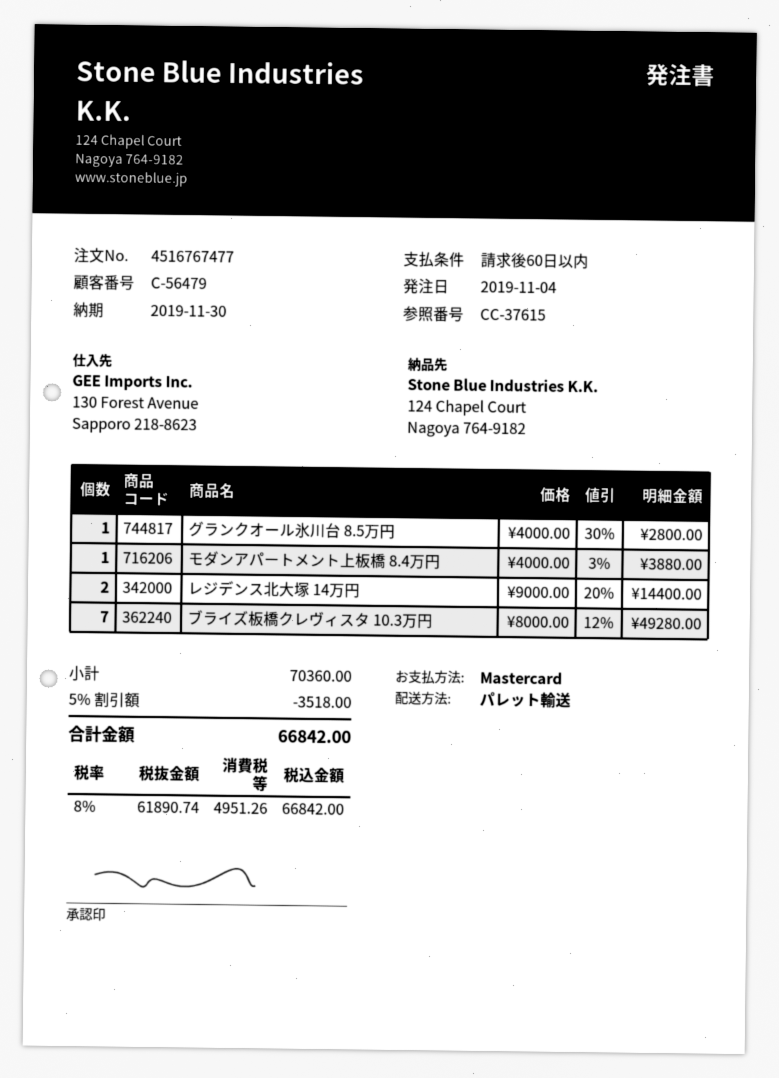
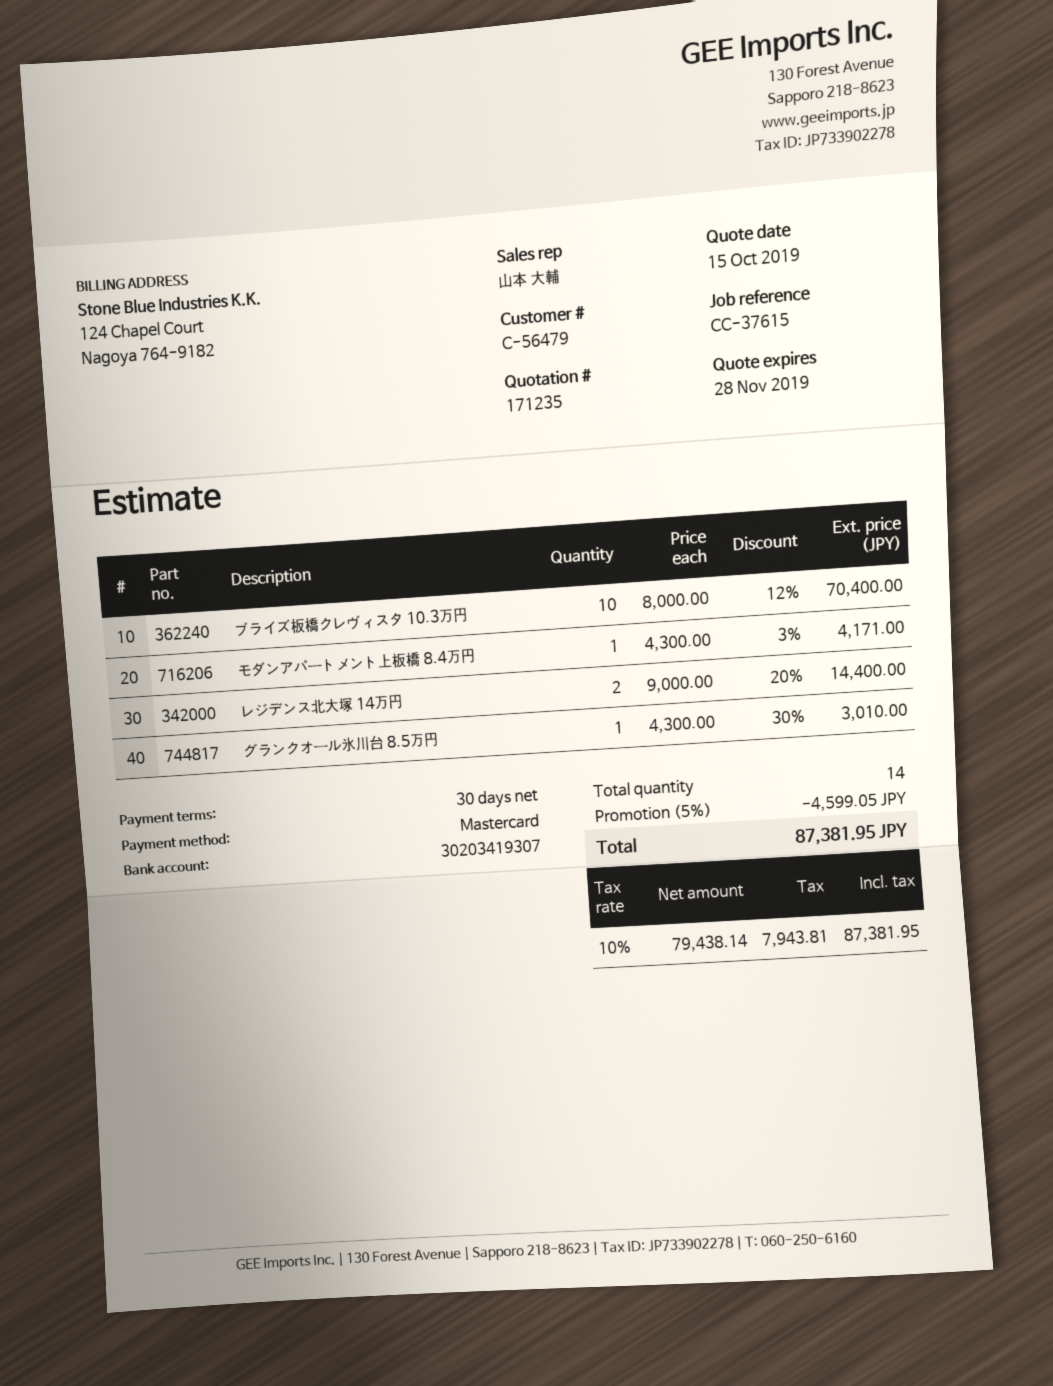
payment terms: 60 days -> 30 days
グランクオール氷川台 8.5万円: 1 x 4000.00 - 30% = 2800.00 -> 1 x 4300.00 - 30% = 3010.00
モダンアパートメント上板橋 8.4万円: 1 x 4000.00 - 3% = 3880.00 -> 1 x 4300.00 - 3% = 4171.00
ブライズ板橋クレヴィスタ 10.3万円: 7 x 8000.00 - 12% = 49280.00 -> 10 x 8000.00 - 12% = 70400.00
discount: 5% = 3518.00 -> 5% = 4599.05
net: 61890.74 -> 79438.14
tax: 8% = 4951.26 -> 10% = 7943.81
total: 66842.00 -> 87381.95

